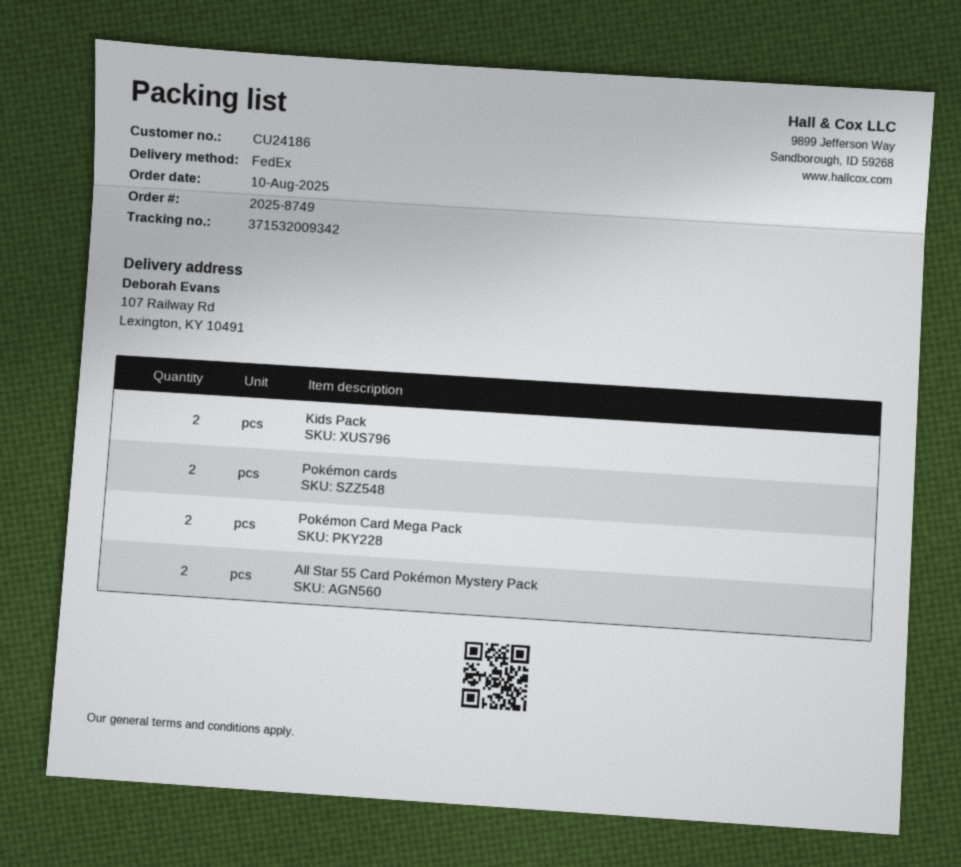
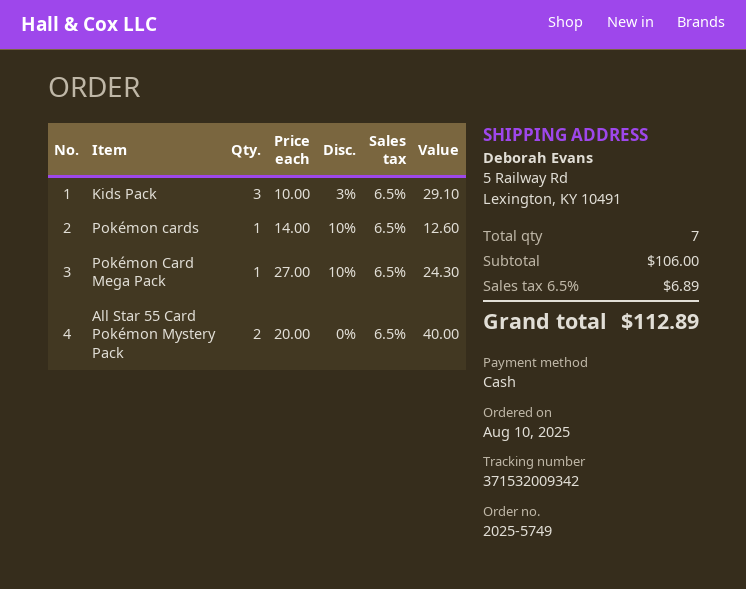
order number: 2025-8749 -> 2025-5749
ship to: 107 Railway Rd, Lexington, KY 10491 -> 5 Railway Rd, Lexington, KY 10491
Kids Pack: 2 -> 3
Pokémon cards: 2 -> 1
Pokémon Card Mega Pack: 2 -> 1

